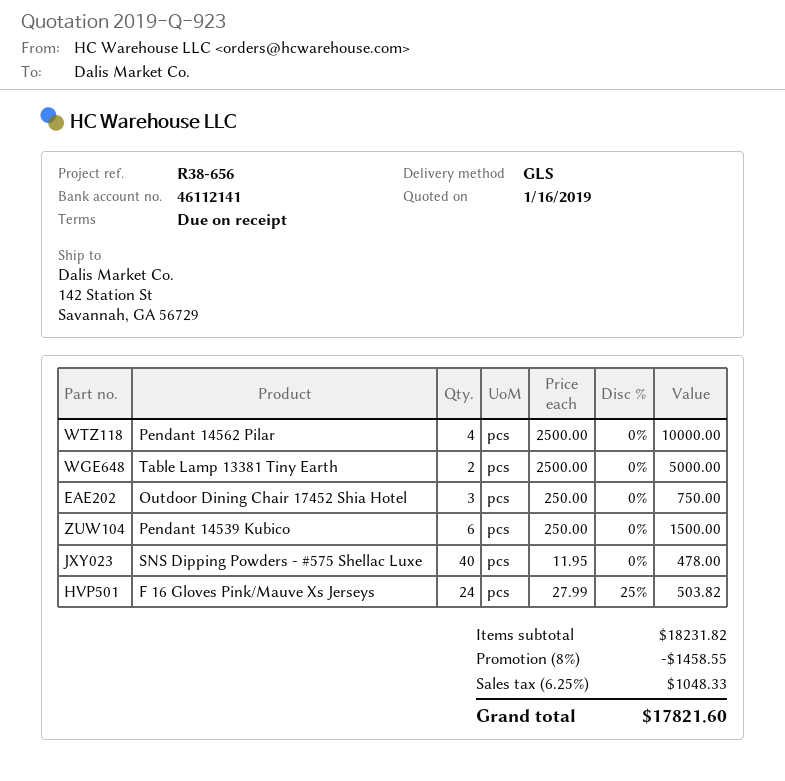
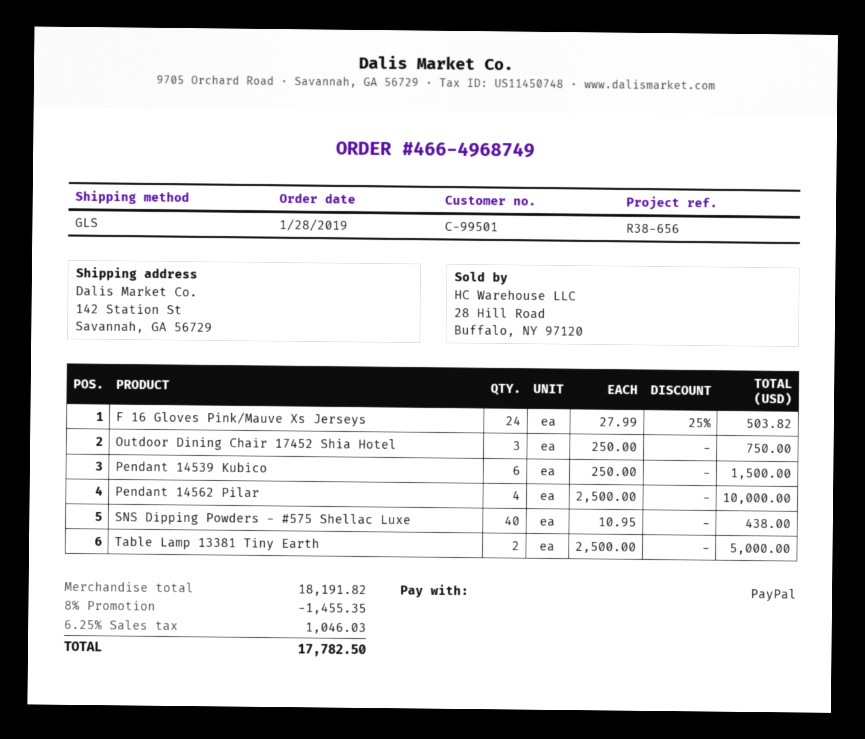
SNS Dipping Powders - #575 Shellac Luxe: 40 x 11.95 = 478.00 -> 40 x 10.95 = 438.00
subtotal: 18231.82 -> 18191.82
discount: 8% = 1458.55 -> 8% = 1455.35
tax: 6.25% = 1048.33 -> 6.25% = 1046.03
total: 17821.60 -> 17782.50

